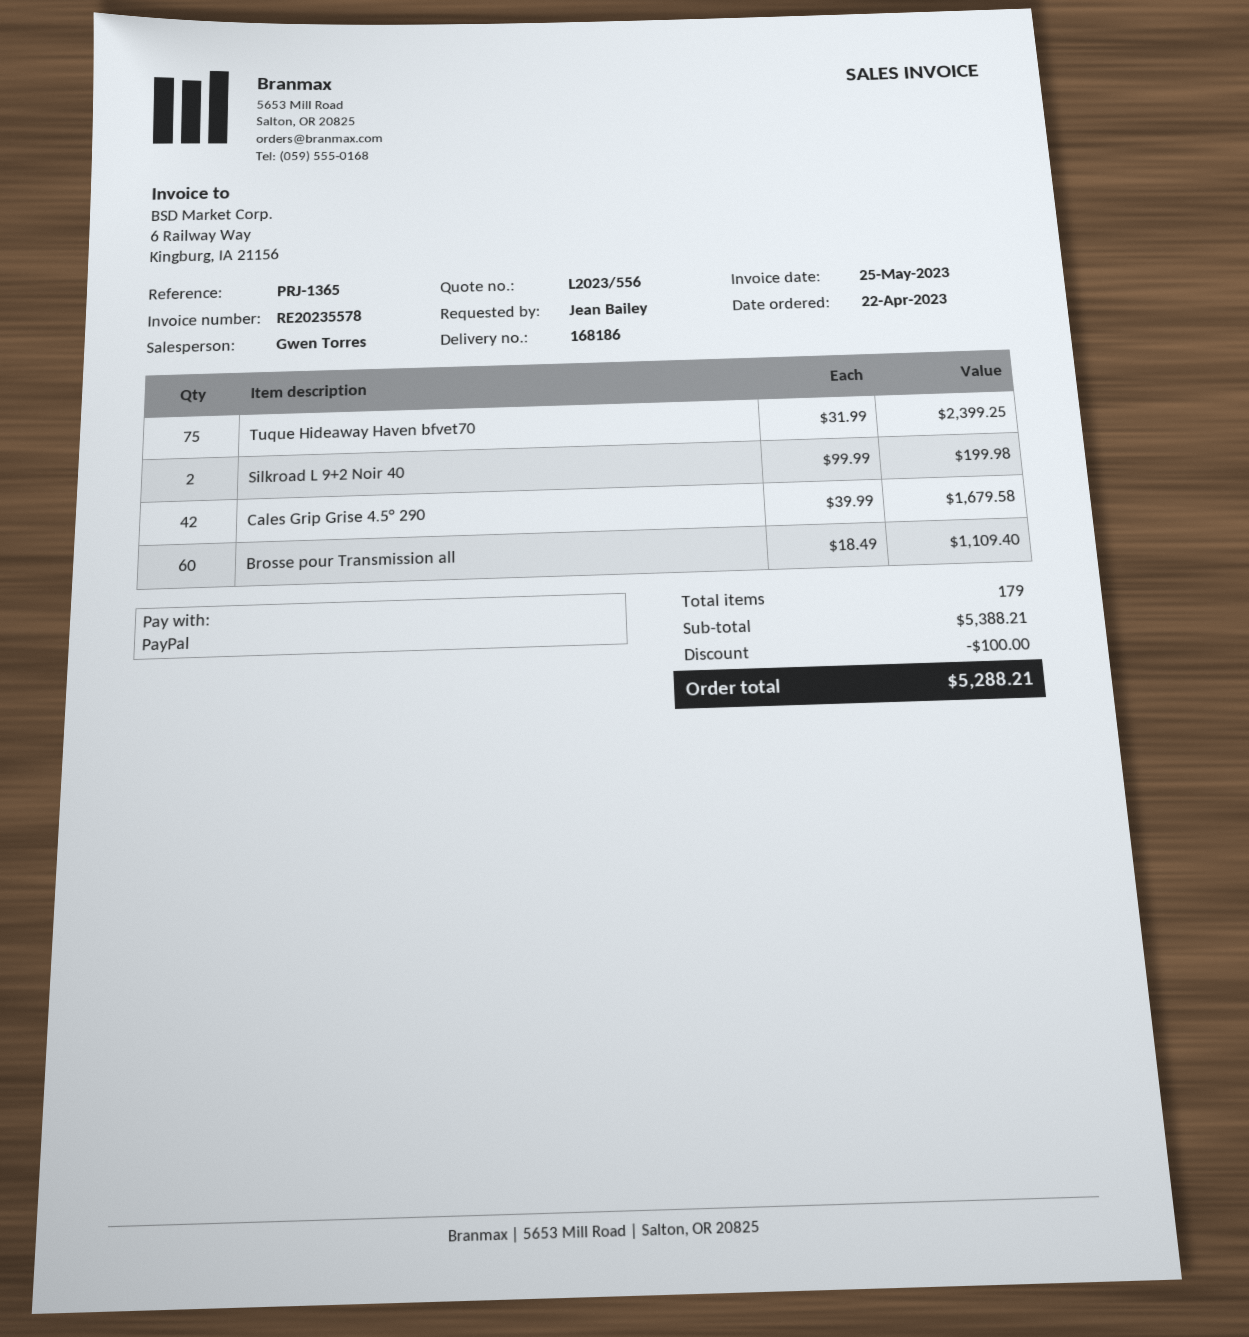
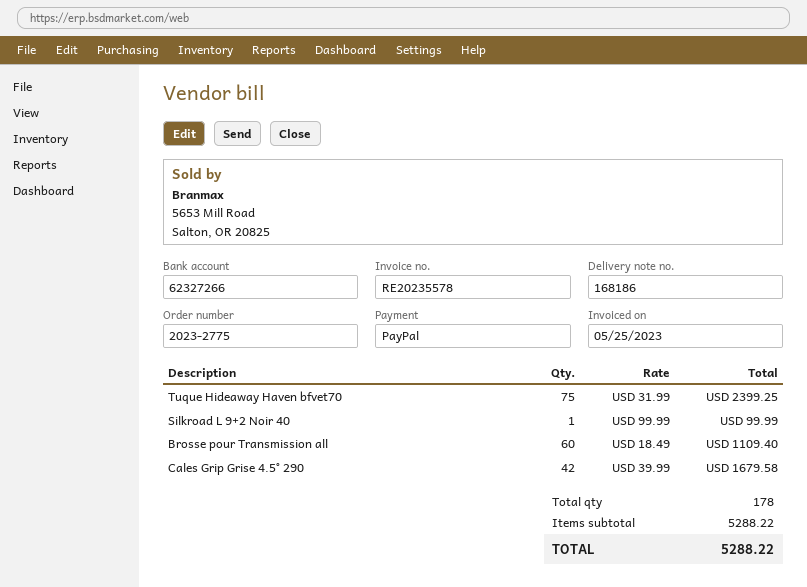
Silkroad L 9+2 Noir 40: 2 x 99.99 = 199.98 -> 1 x 99.99 = 99.99
total quantity: 179 -> 178
subtotal: 5388.21 -> 5288.22
discount: 100.00 -> none
total: 5288.21 -> 5288.22

